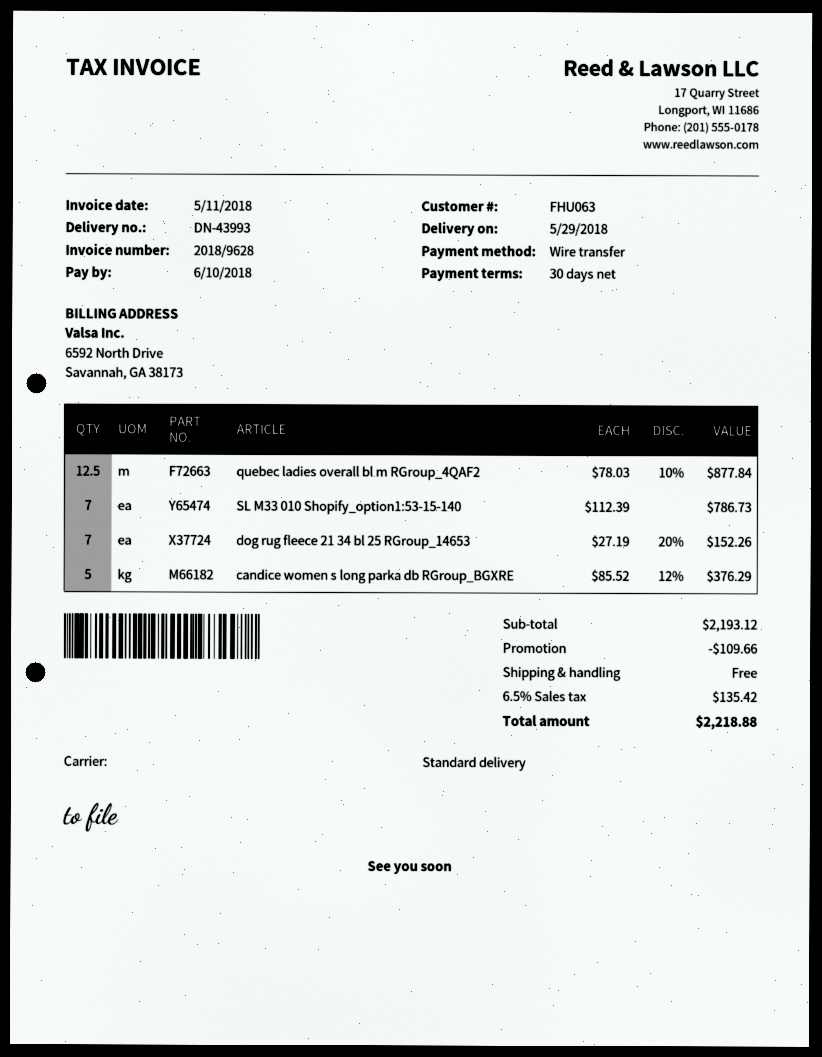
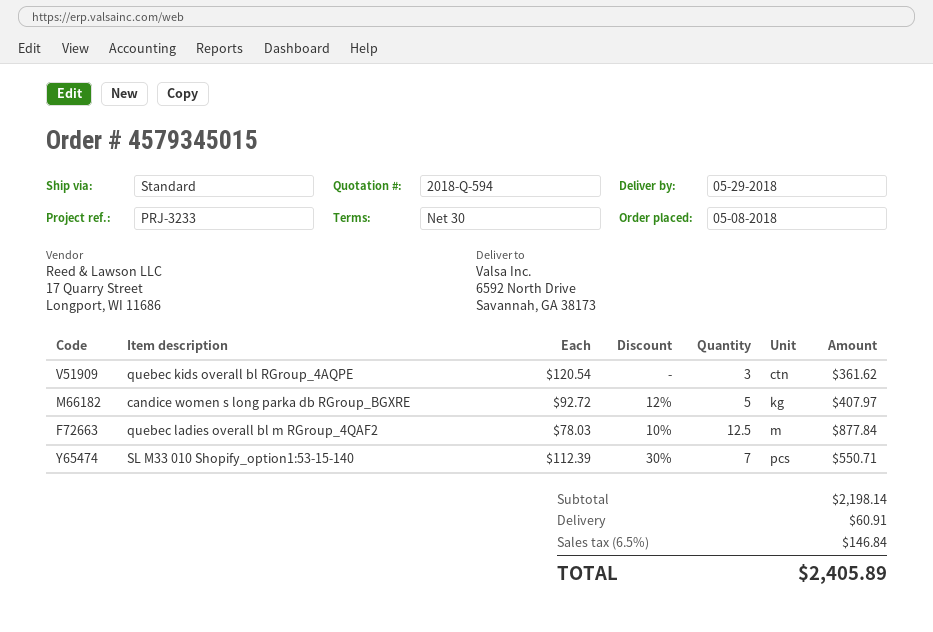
SL M33 010 Shopify_option1:53-15-140: 7 x 112.39 = 786.73 -> 7 x 112.39 - 30% = 550.71
dog rug fleece 21 34 bl 25 RGroup_14653: 7 x 27.19 - 20% = 152.26 -> none
candice women s long parka db RGroup_BGXRE: 5 x 85.52 - 12% = 376.29 -> 5 x 92.72 - 12% = 407.97
quebec kids overall bl RGroup_4AQPE: none -> 3 x 120.54 = 361.62
subtotal: 2193.12 -> 2198.14
discount: 109.66 -> none
shipping: 0.00 -> 60.91
tax: 6.5% = 135.42 -> 6.5% = 146.84
total: 2218.88 -> 2405.89

